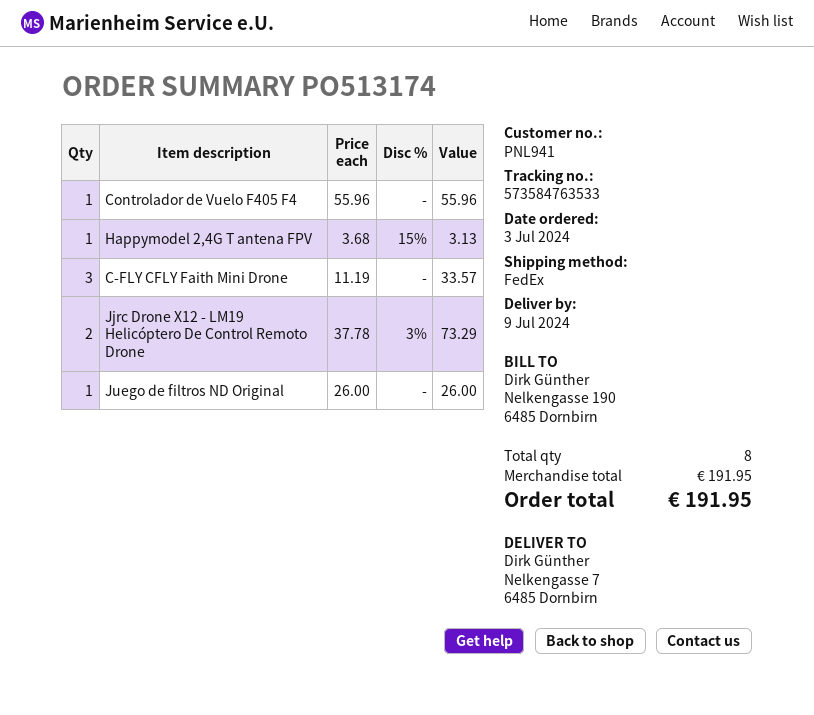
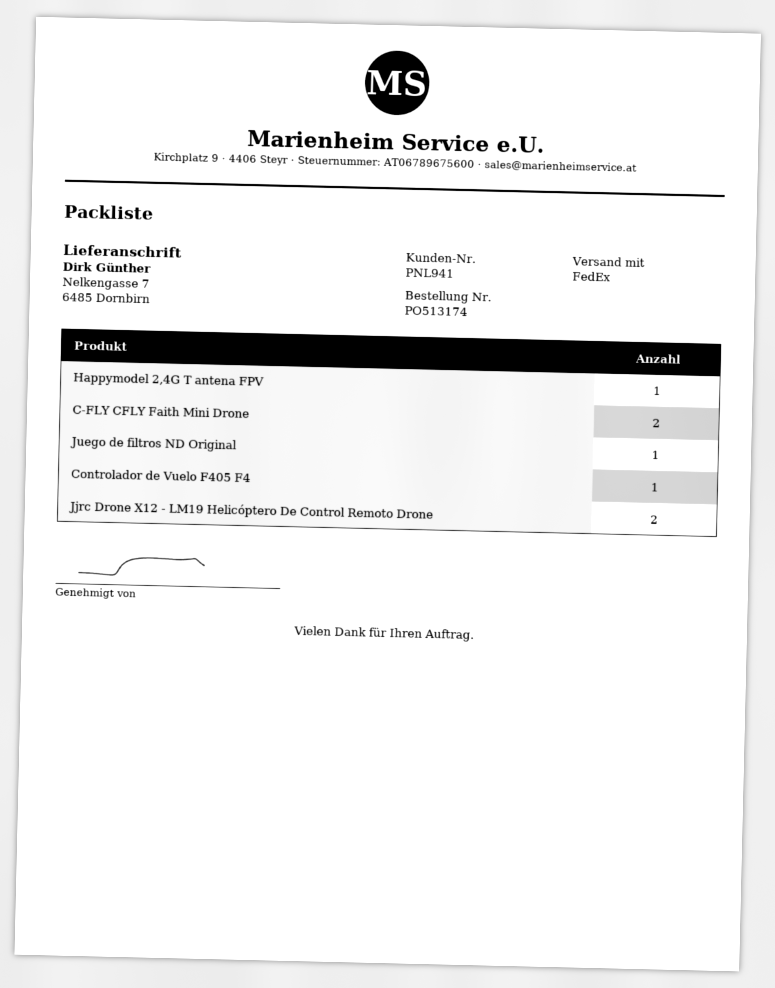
C-FLY CFLY Faith Mini Drone: 3 -> 2

